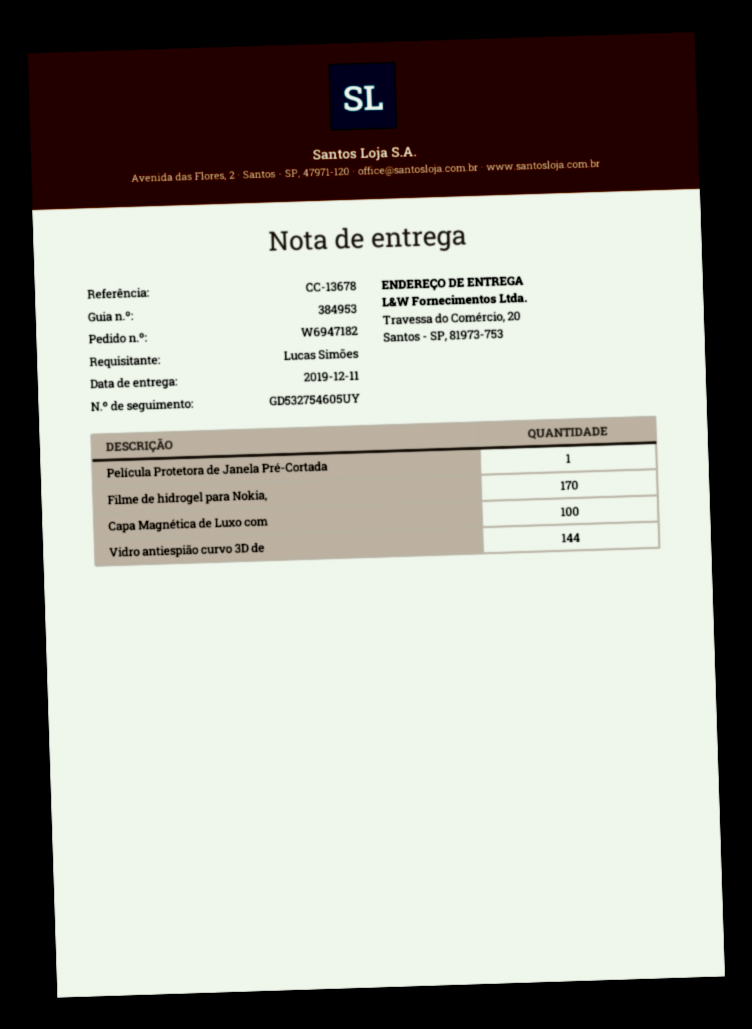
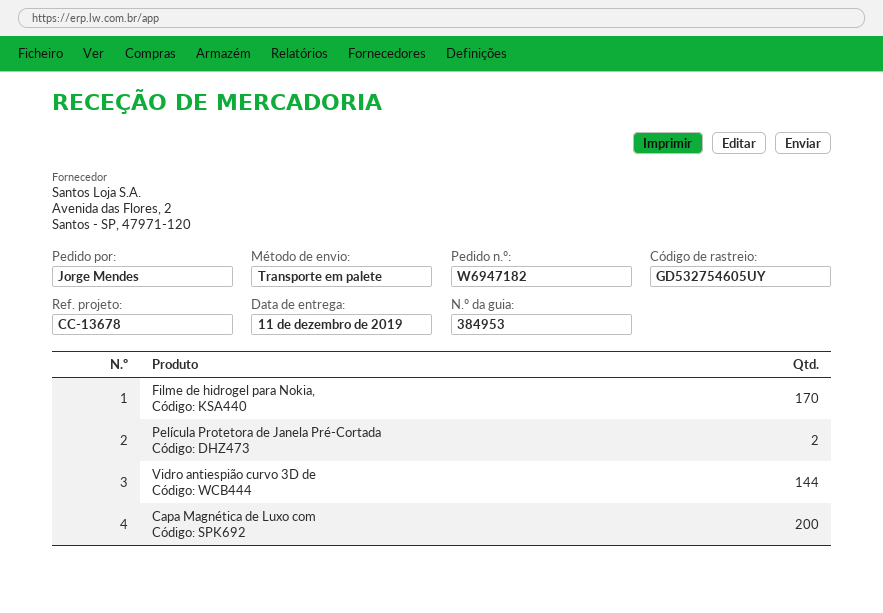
ordered by: Lucas Simões -> Jorge Mendes
Película Protetora de Janela Pré-Cortada: 1 -> 2
Capa Magnética de Luxo com: 100 -> 200

